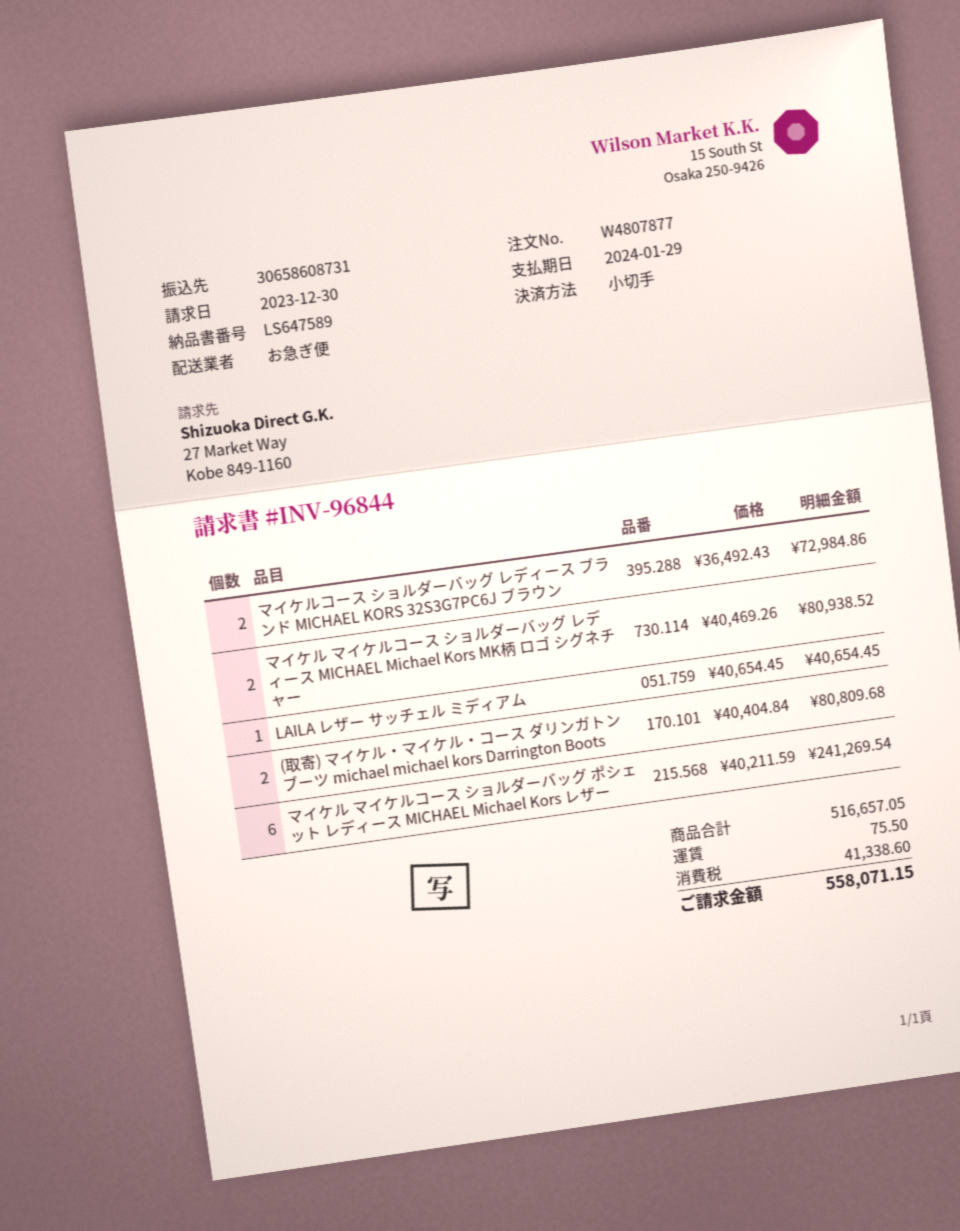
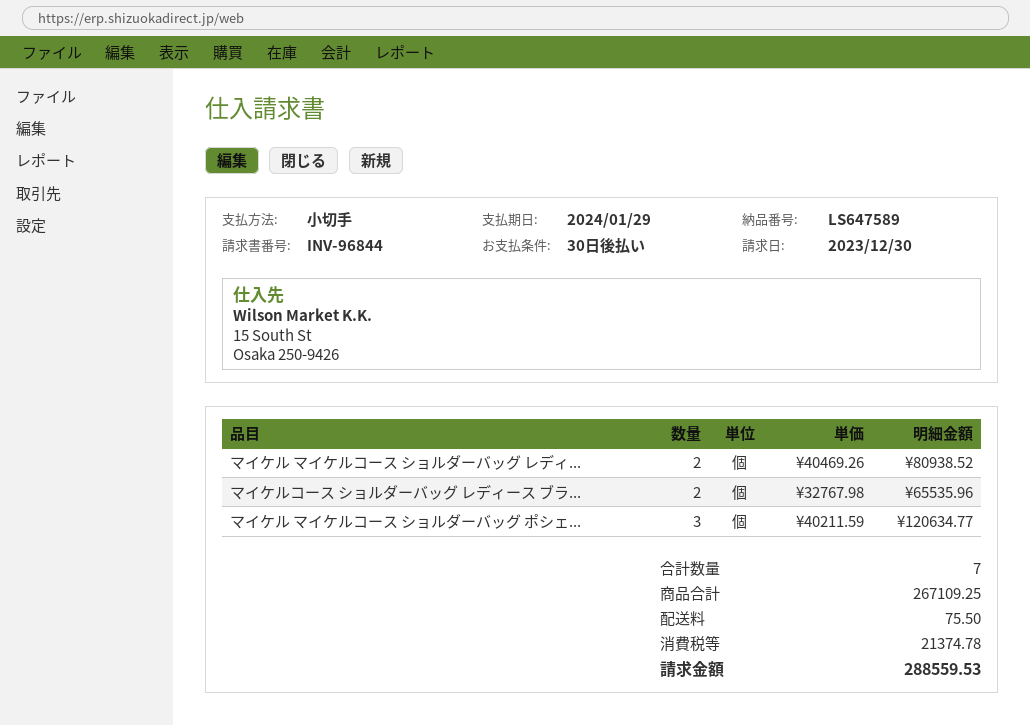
マイケルコース ショルダーバッグ レディース ブランド MICHAEL KORS 32S3G7PC6J ブラウン: 2 x 36492.43 = 72984.86 -> 2 x 32767.98 = 65535.96
LAILA レザー サッチェル ミディアム: 1 x 40654.45 = 40654.45 -> none
(取寄) マイケル・マイケル・コース ダリンガトンブーツ michael michael kors Darrington Boots: 2 x 40404.84 = 80809.68 -> none
マイケル マイケルコース ショルダーバッグ ポシェット レディース MICHAEL Michael Kors レザー: 6 x 40211.59 = 241269.54 -> 3 x 40211.59 = 120634.77
subtotal: 516657.05 -> 267109.25
tax: 41338.60 -> 21374.78
total: 558071.15 -> 288559.53

